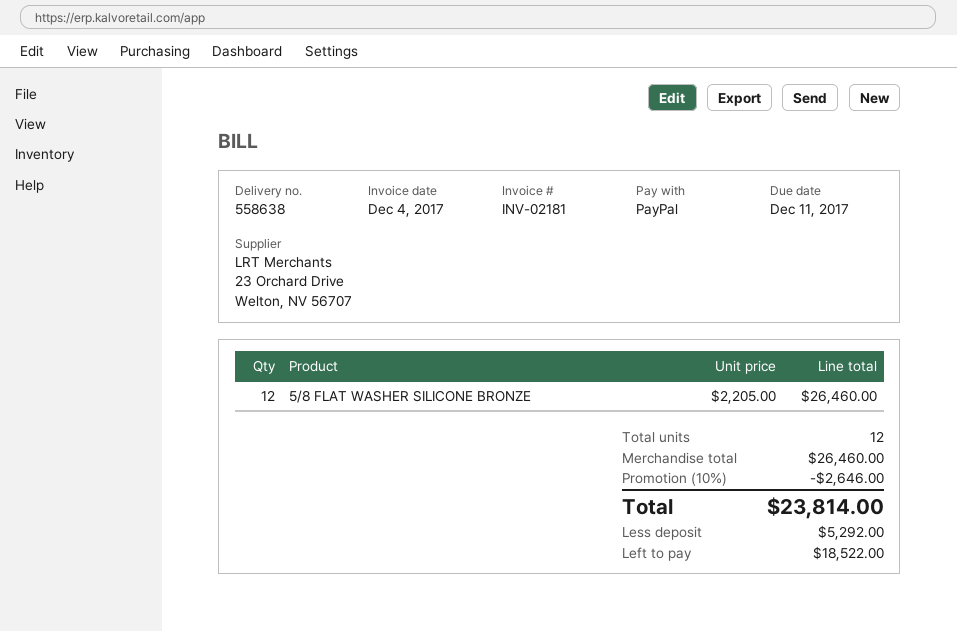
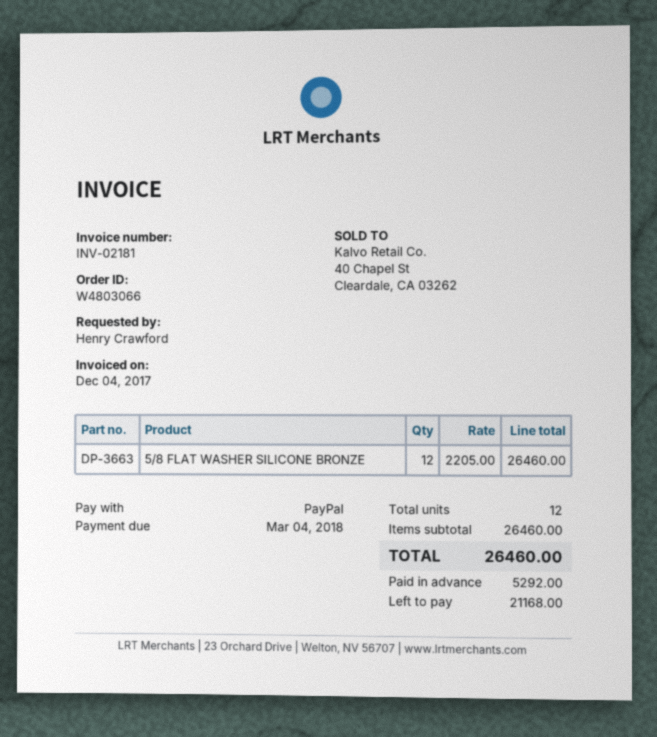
due date: 2017-12-11 -> 2018-03-04
discount: 10% = 2646.00 -> none
total: 23814.00 -> 26460.00
balance: 18522.00 -> 21168.00

